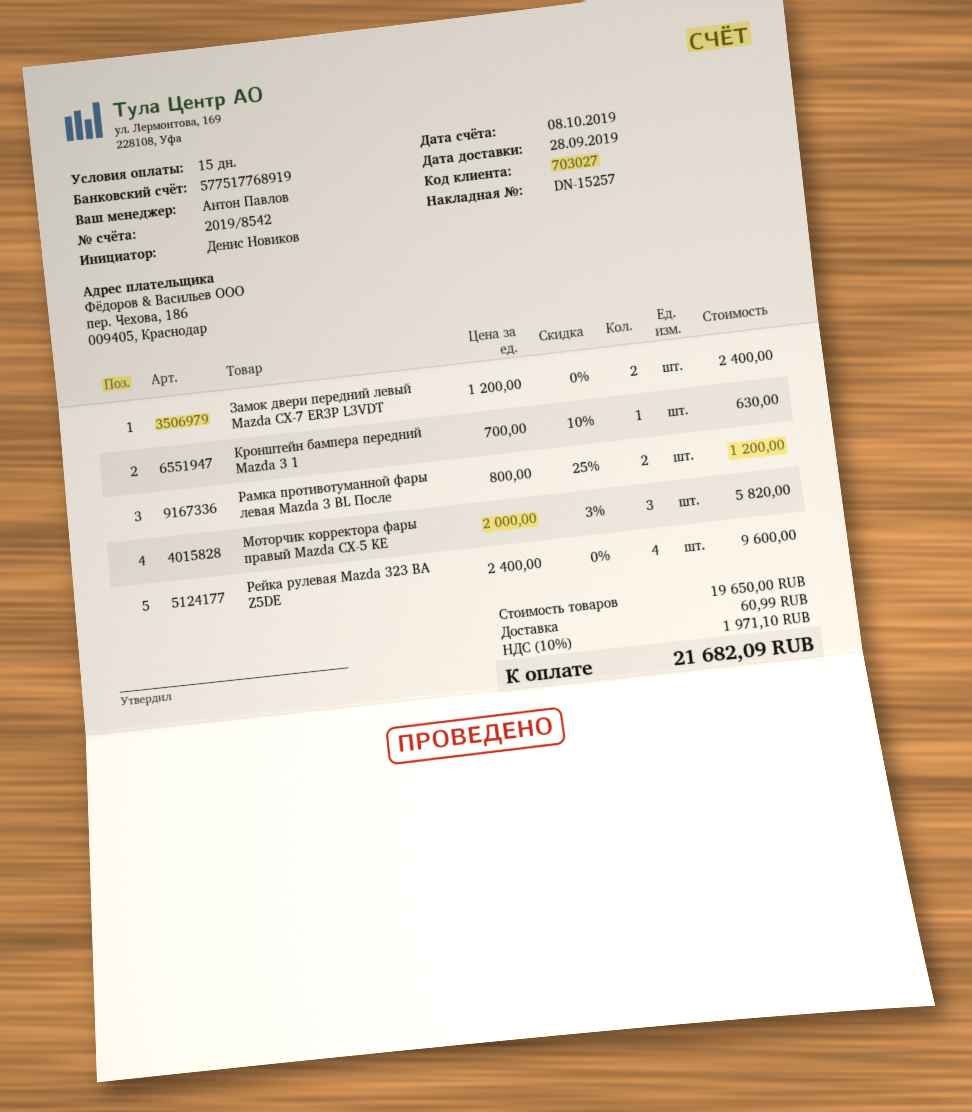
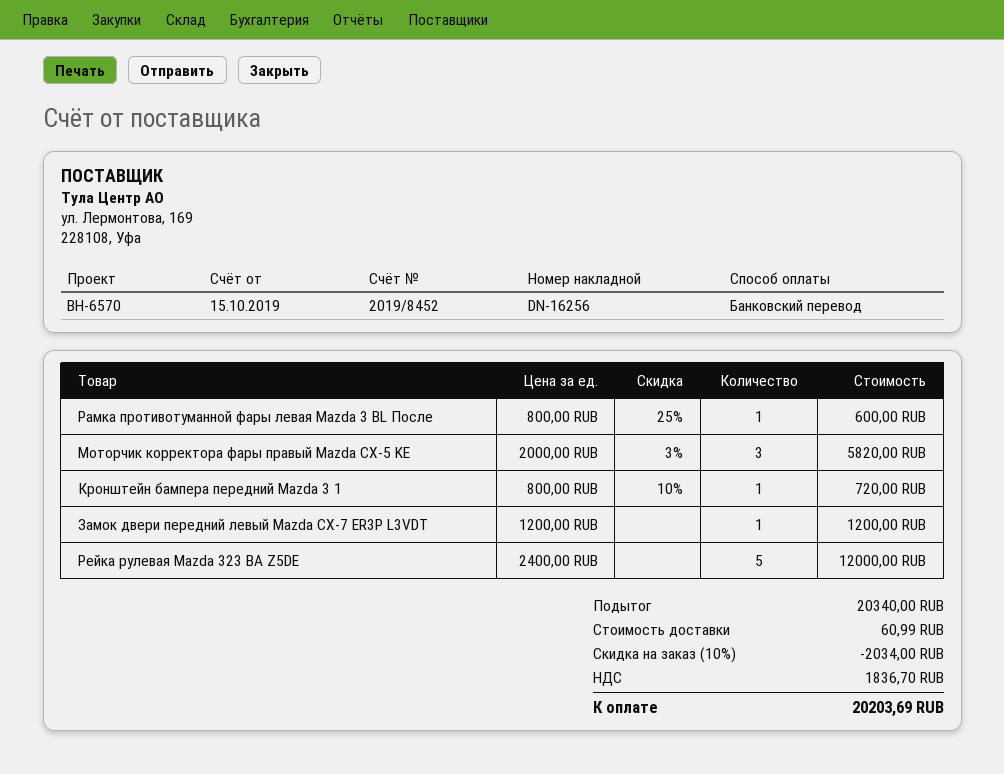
delivery note number: DN-15257 -> DN-16256
invoice number: 2019/8542 -> 2019/8452
invoice date: 2019-10-08 -> 2019-10-15
Замок двери передний левый Mazda CX-7 ER3P L3VDT: 2 x 1200.00 = 2400.00 -> 1 x 1200.00 = 1200.00
Кронштейн бампера передний Mazda 3 1: 1 x 700.00 - 10% = 630.00 -> 1 x 800.00 - 10% = 720.00
Рамка противотуманной фары левая Mazda 3 BL После: 2 x 800.00 - 25% = 1200.00 -> 1 x 800.00 - 25% = 600.00
Рейка рулевая Mazda 323 BA Z5DE: 4 x 2400.00 = 9600.00 -> 5 x 2400.00 = 12000.00
subtotal: 19650.00 -> 20340.00
discount: none -> 10% = 2034.00
tax: 1971.10 -> 1836.70
total: 21682.09 -> 20203.69

